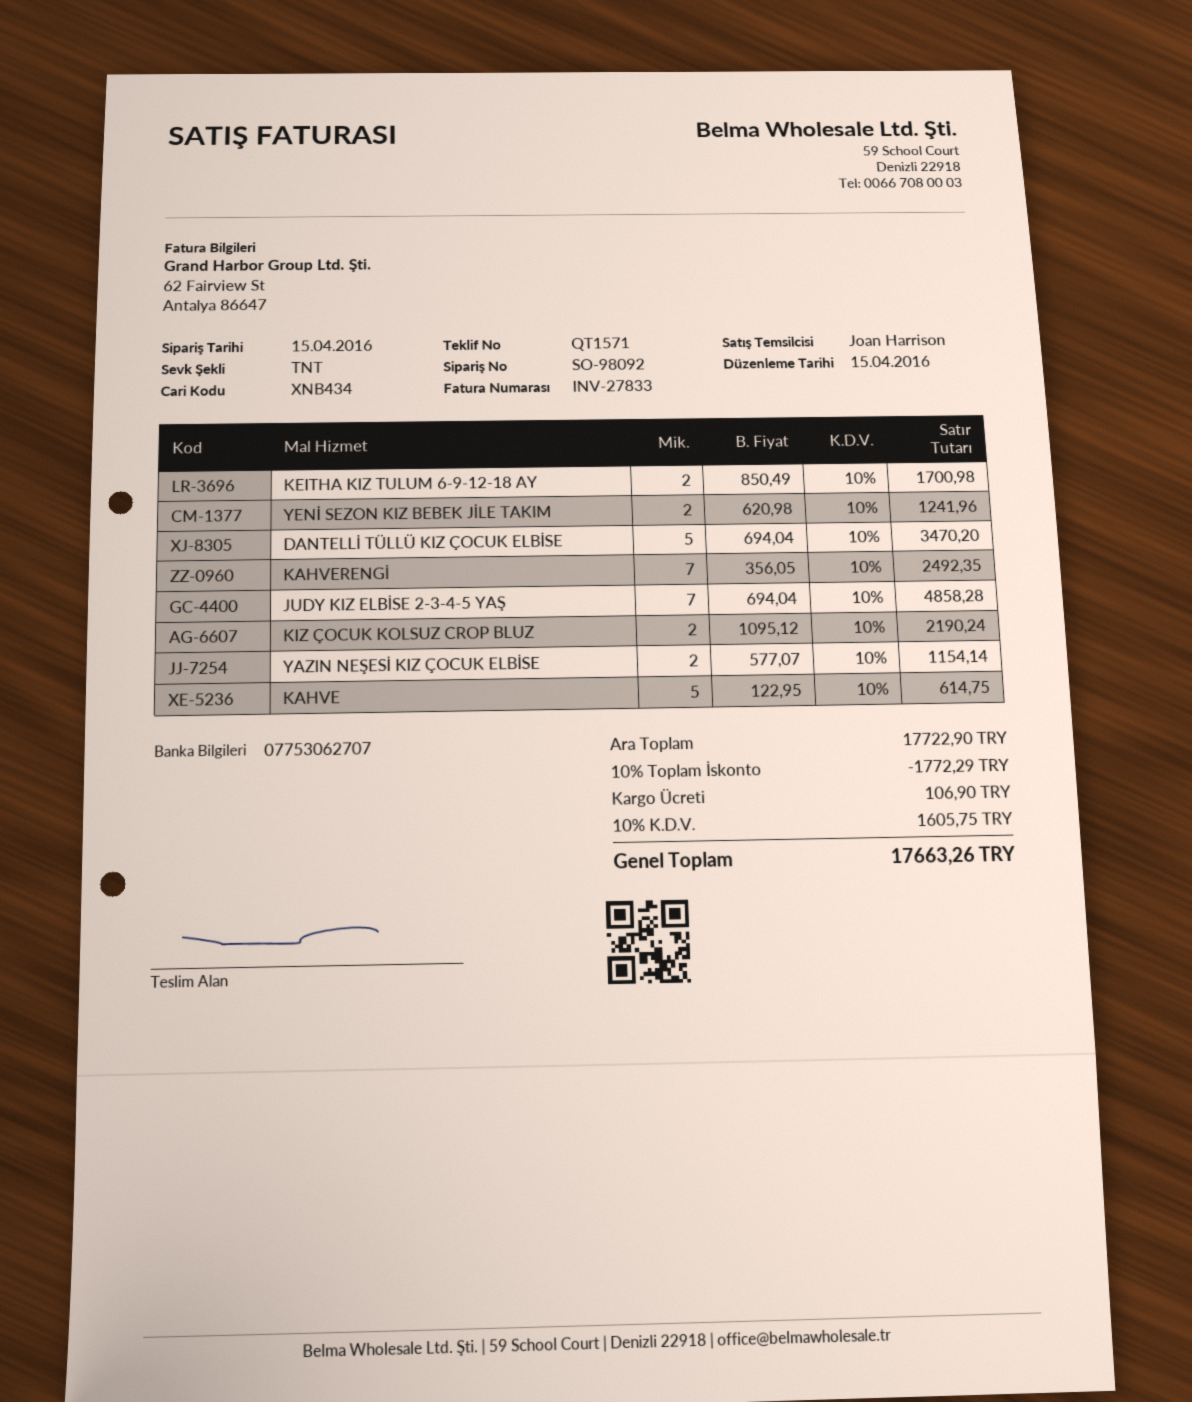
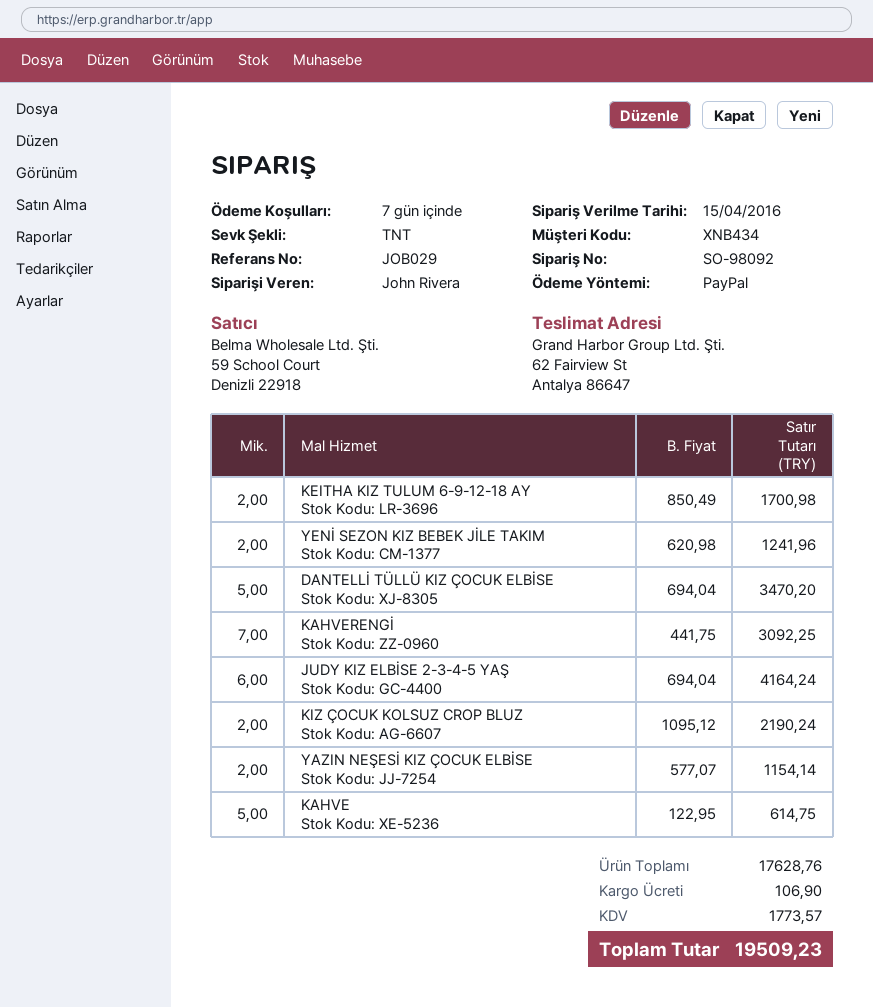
KAHVERENGİ: 7 x 356.05 = 2492.35 -> 7 x 441.75 = 3092.25
JUDY KIZ ELBİSE 2-3-4-5 YAŞ: 7 x 694.04 = 4858.28 -> 6 x 694.04 = 4164.24
subtotal: 17722.90 -> 17628.76
discount: 10% = 1772.29 -> none
tax: 1605.75 -> 1773.57
total: 17663.26 -> 19509.23

